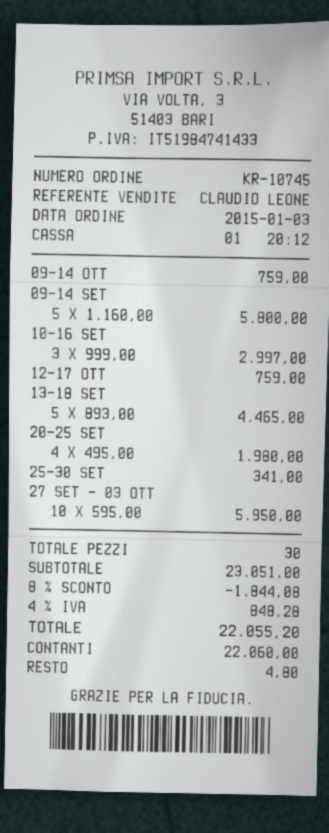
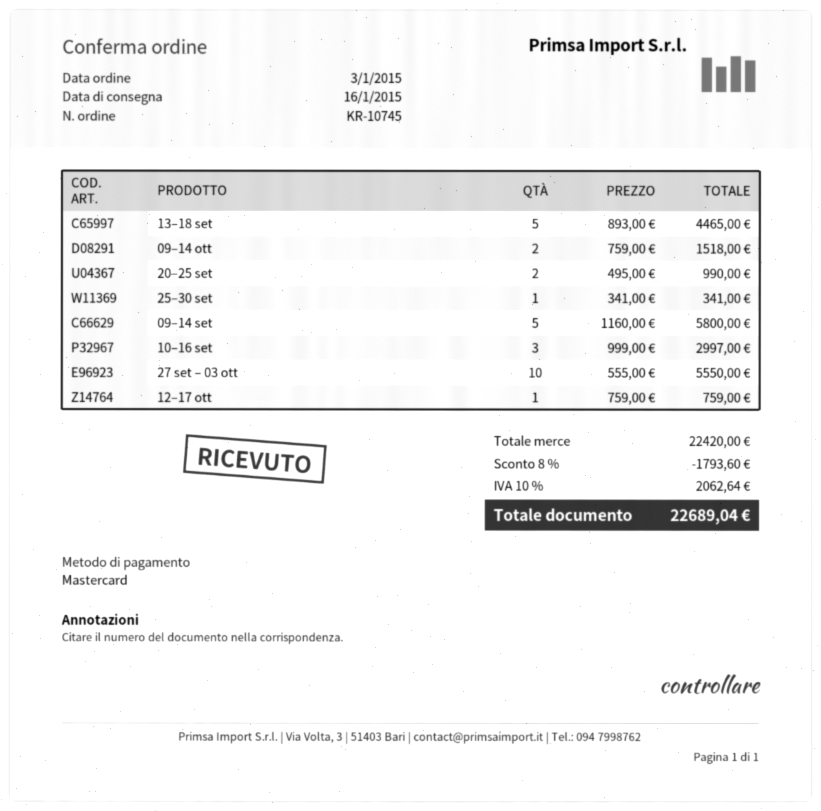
payment method: cash -> Mastercard
09–14 OTT: 1 x 759.00 = 759.00 -> 2 x 759.00 = 1518.00
20–25 SET: 4 x 495.00 = 1980.00 -> 2 x 495.00 = 990.00
27 SET – 03 OTT: 10 x 595.00 = 5950.00 -> 10 x 555.00 = 5550.00
subtotal: 23051.00 -> 22420.00
discount: 8% = 1844.08 -> 8% = 1793.60
tax: 4% = 848.28 -> 10% = 2062.64
total: 22055.20 -> 22689.04

